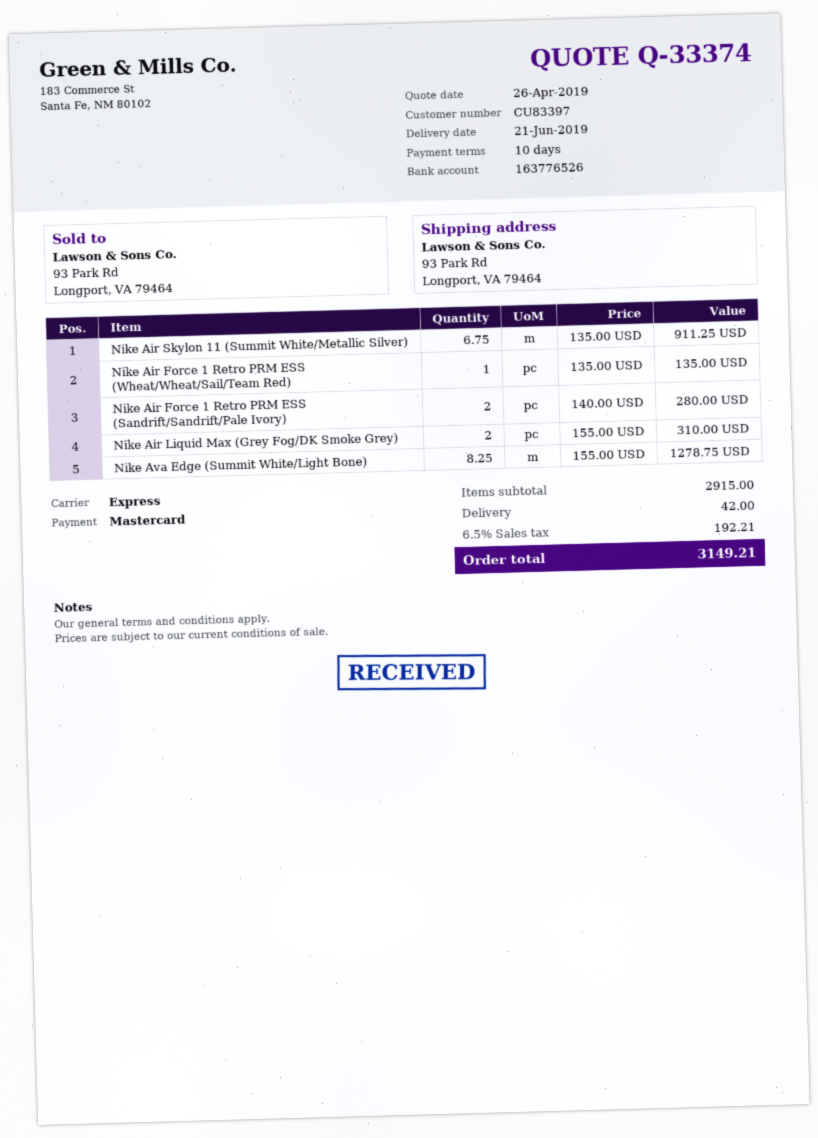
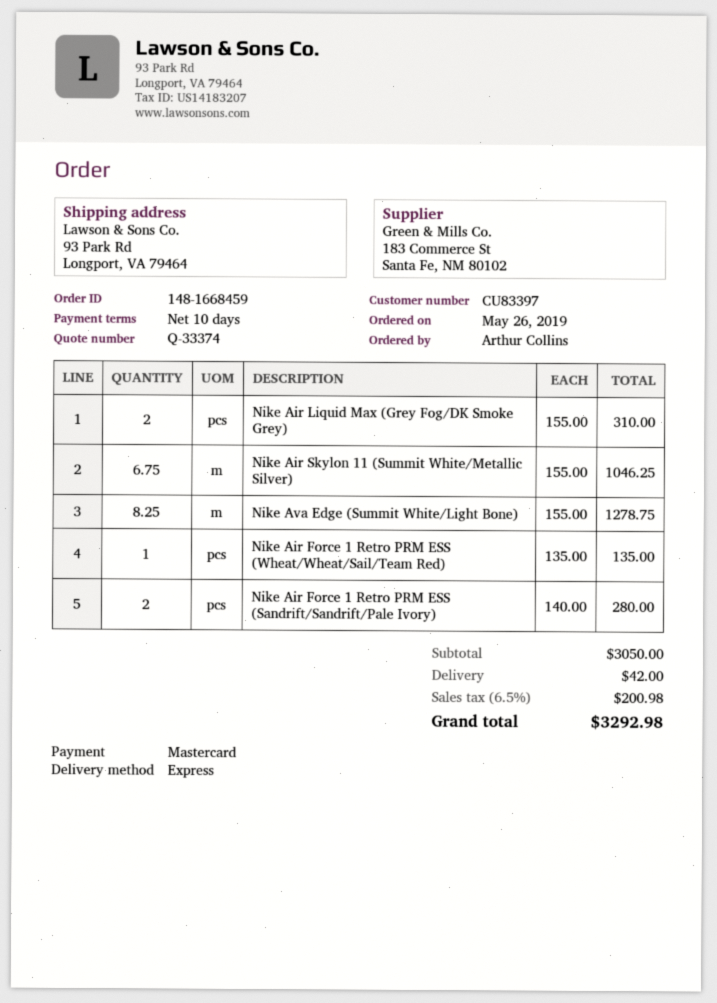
Nike Air Skylon 11 (Summit White/Metallic Silver): 6.75 x 135.00 = 911.25 -> 6.75 x 155.00 = 1046.25
subtotal: 2915.00 -> 3050.00
tax: 6.5% = 192.21 -> 6.5% = 200.98
total: 3149.21 -> 3292.98

